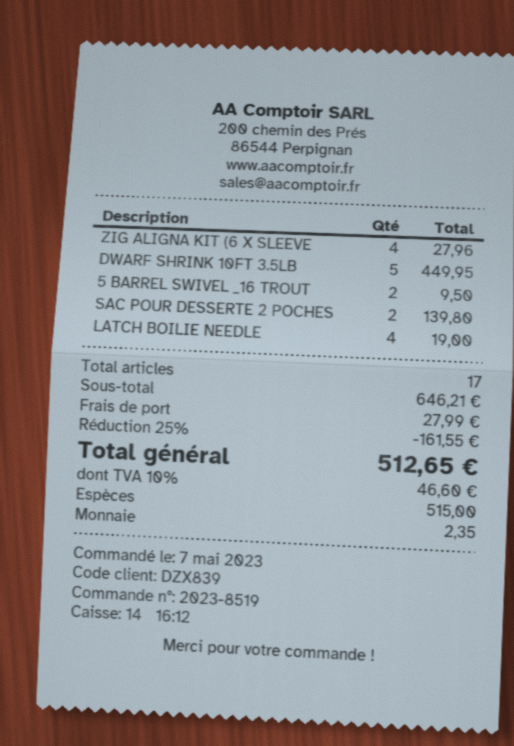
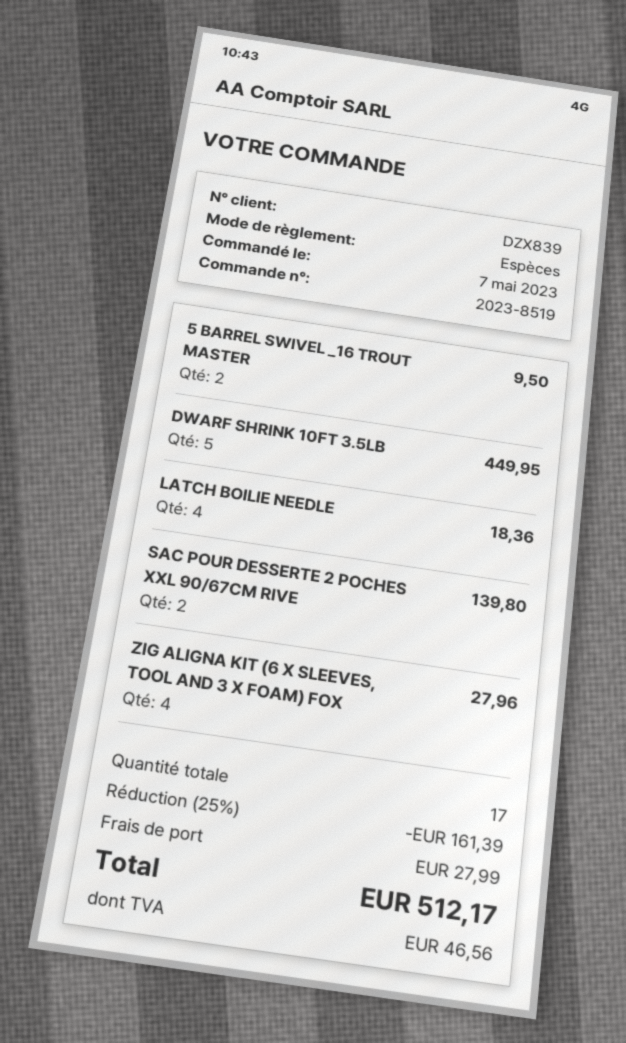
LATCH BOILIE NEEDLE: 4 for 19.00 -> 4 for 18.36
discount: 25% = 161.55 -> 25% = 161.39
tax: 46.60 -> 46.56
total: 512.65 -> 512.17

